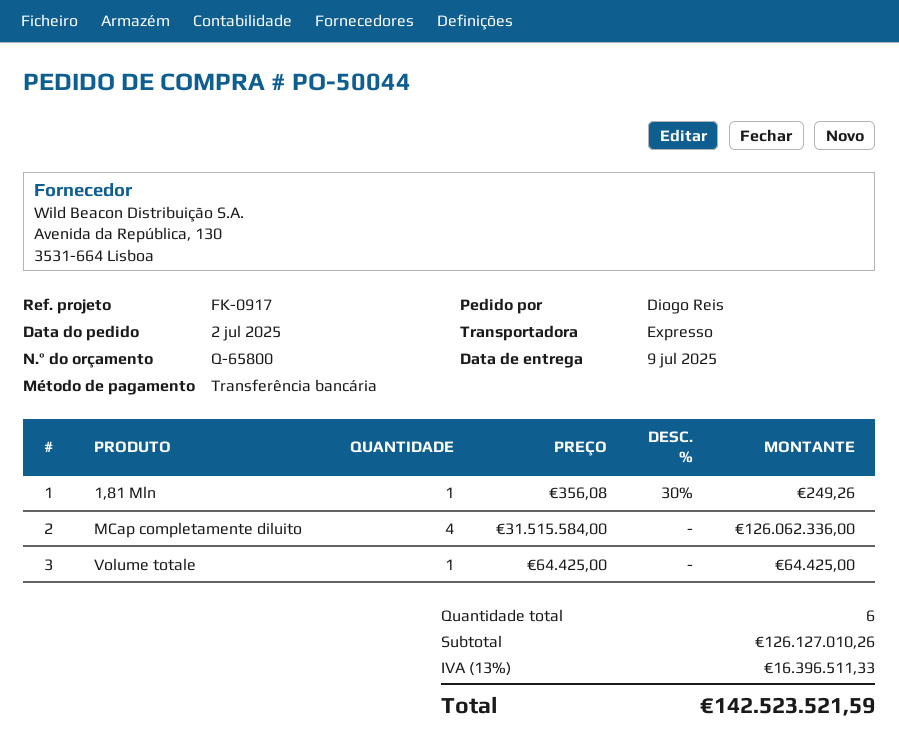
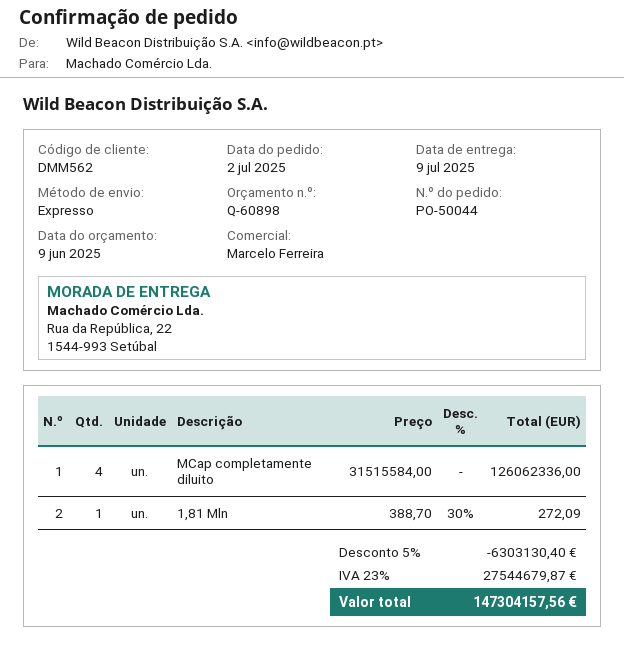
quote number: Q-65800 -> Q-60898
1,81 Mln: 1 x 356.08 - 30% = 249.26 -> 1 x 388.70 - 30% = 272.09
Volume totale: 1 x 64425.00 = 64425.00 -> none
discount: none -> 5% = 6303130.40
tax: 13% = 16396511.33 -> 23% = 27544679.87
total: 142523521.59 -> 147304157.56

